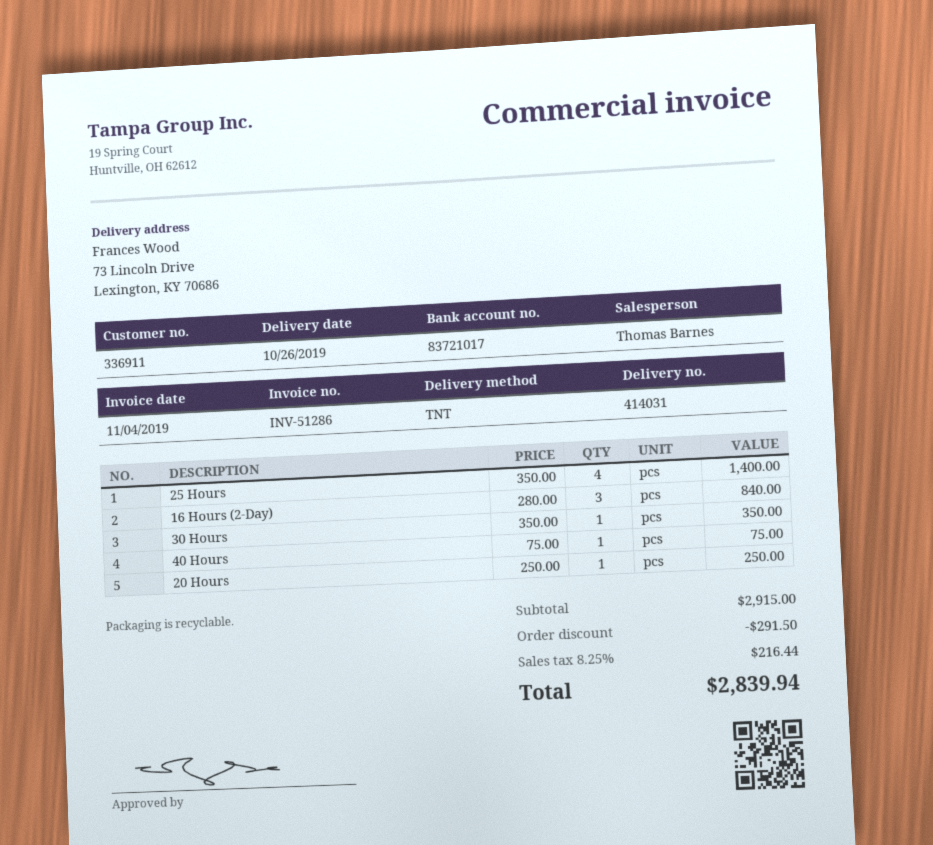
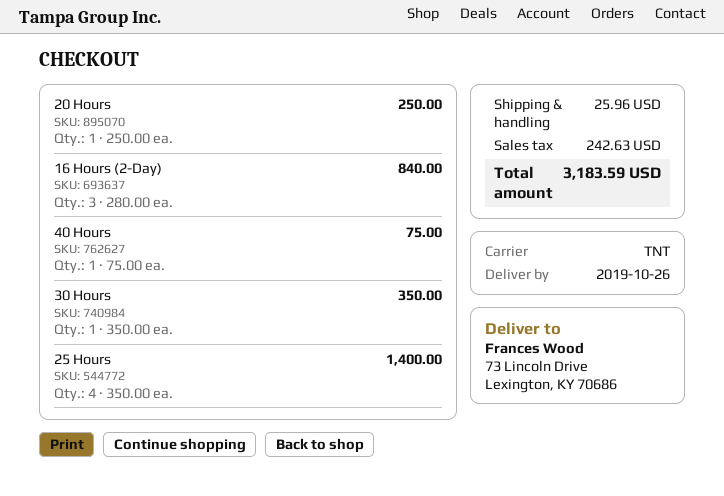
discount: 291.50 -> none
shipping: none -> 25.96
tax: 216.44 -> 242.63
total: 2839.94 -> 3183.59

